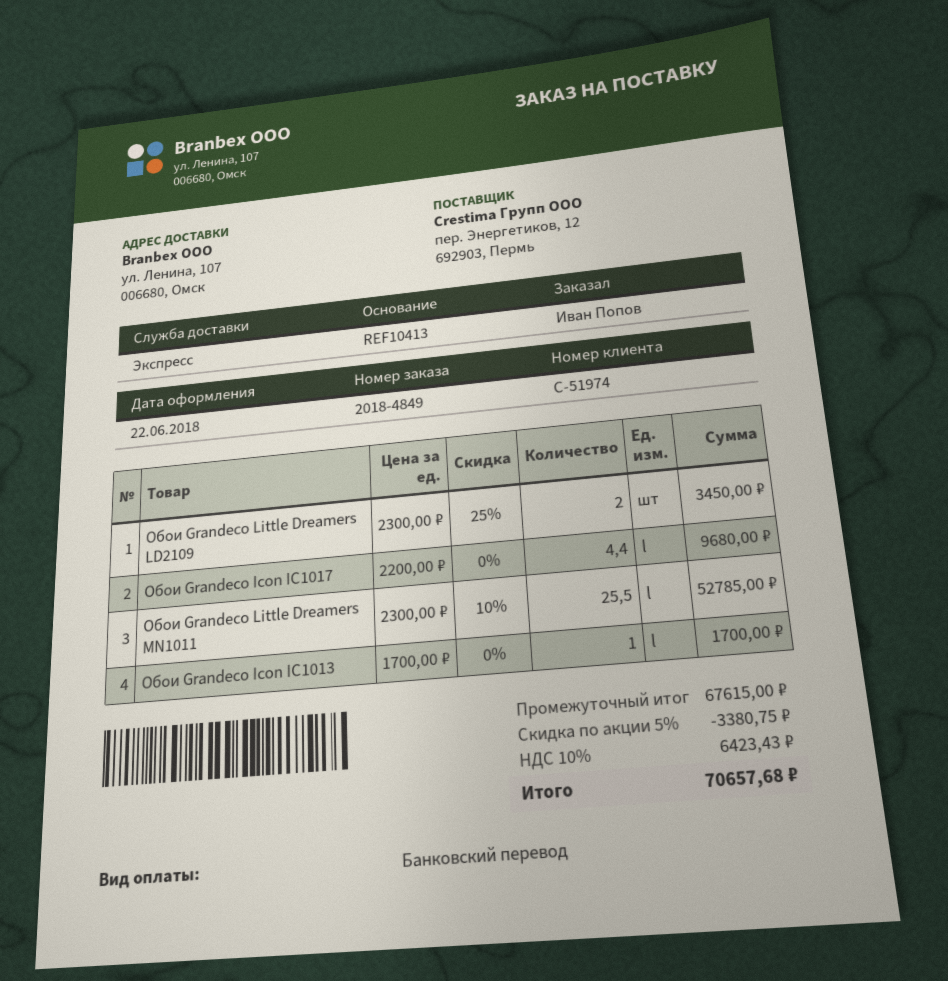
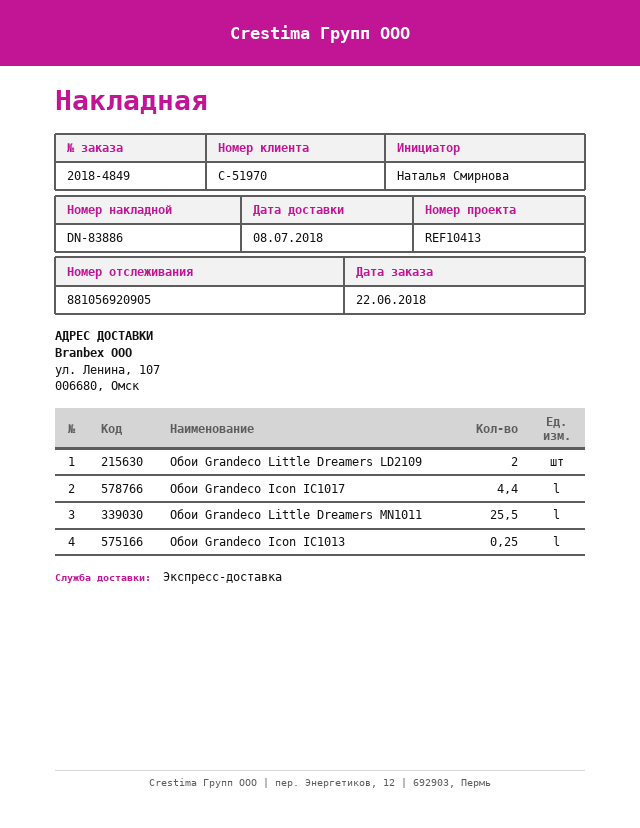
customer number: C-51974 -> C-51970
ordered by: Иван Попов -> Наталья Смирнова
Обои Grandeco Icon IC1013: 1 -> 0.25

